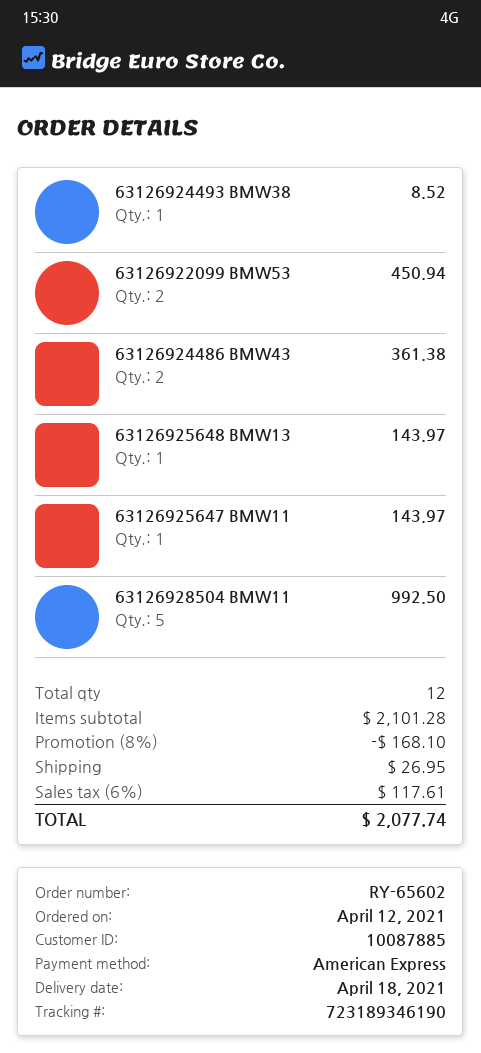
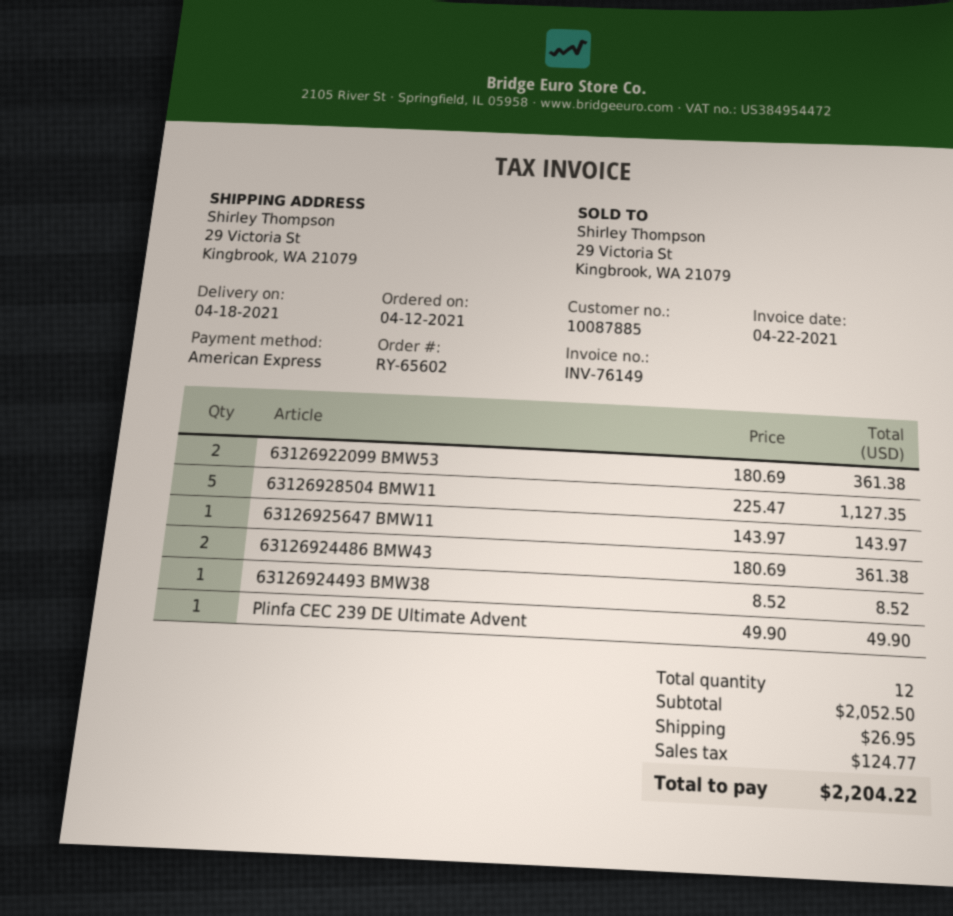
63126922099 BMW53: 2 for 450.94 -> 2 for 361.38
63126925648 BMW13: 1 for 143.97 -> none
63126928504 BMW11: 5 for 992.50 -> 5 for 1127.35
Plinfa CEC 239 DE Ultimate Advent: none -> 1 for 49.90
subtotal: 2101.28 -> 2052.50
discount: 8% = 168.10 -> none
tax: 117.61 -> 124.77
total: 2077.74 -> 2204.22

